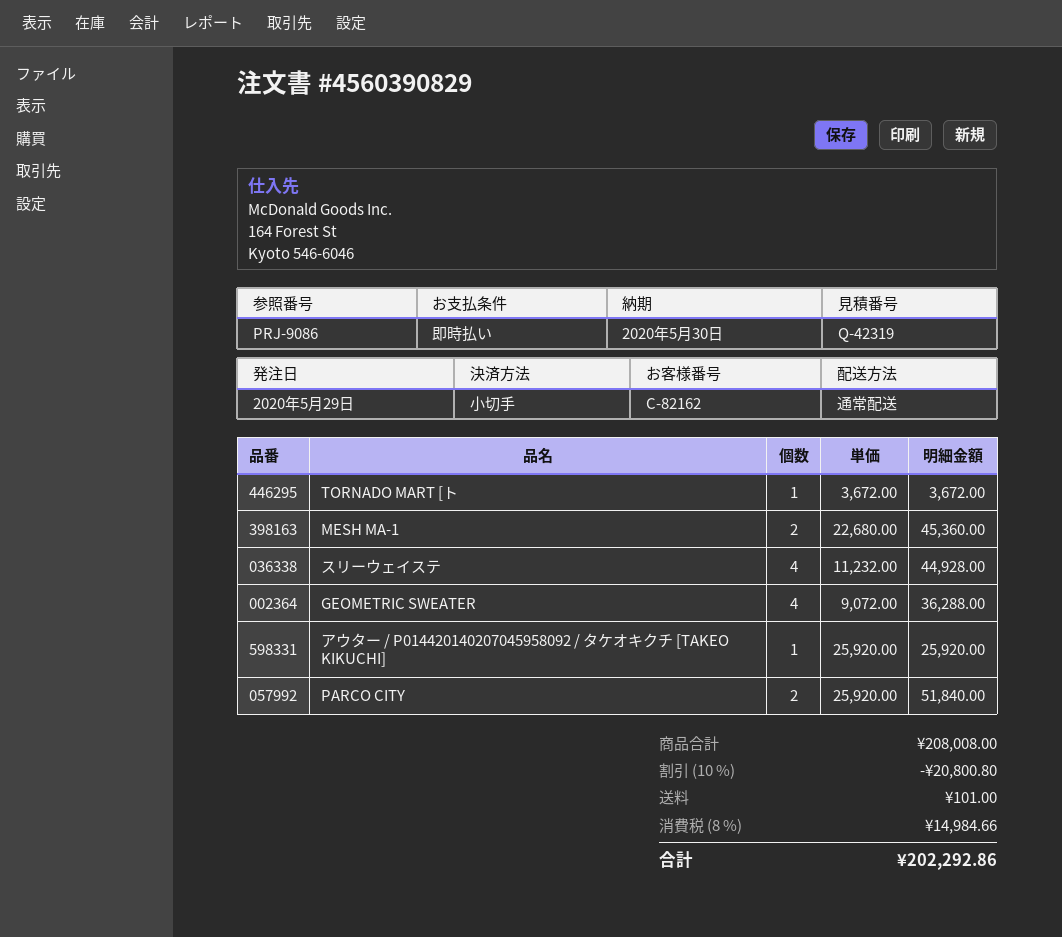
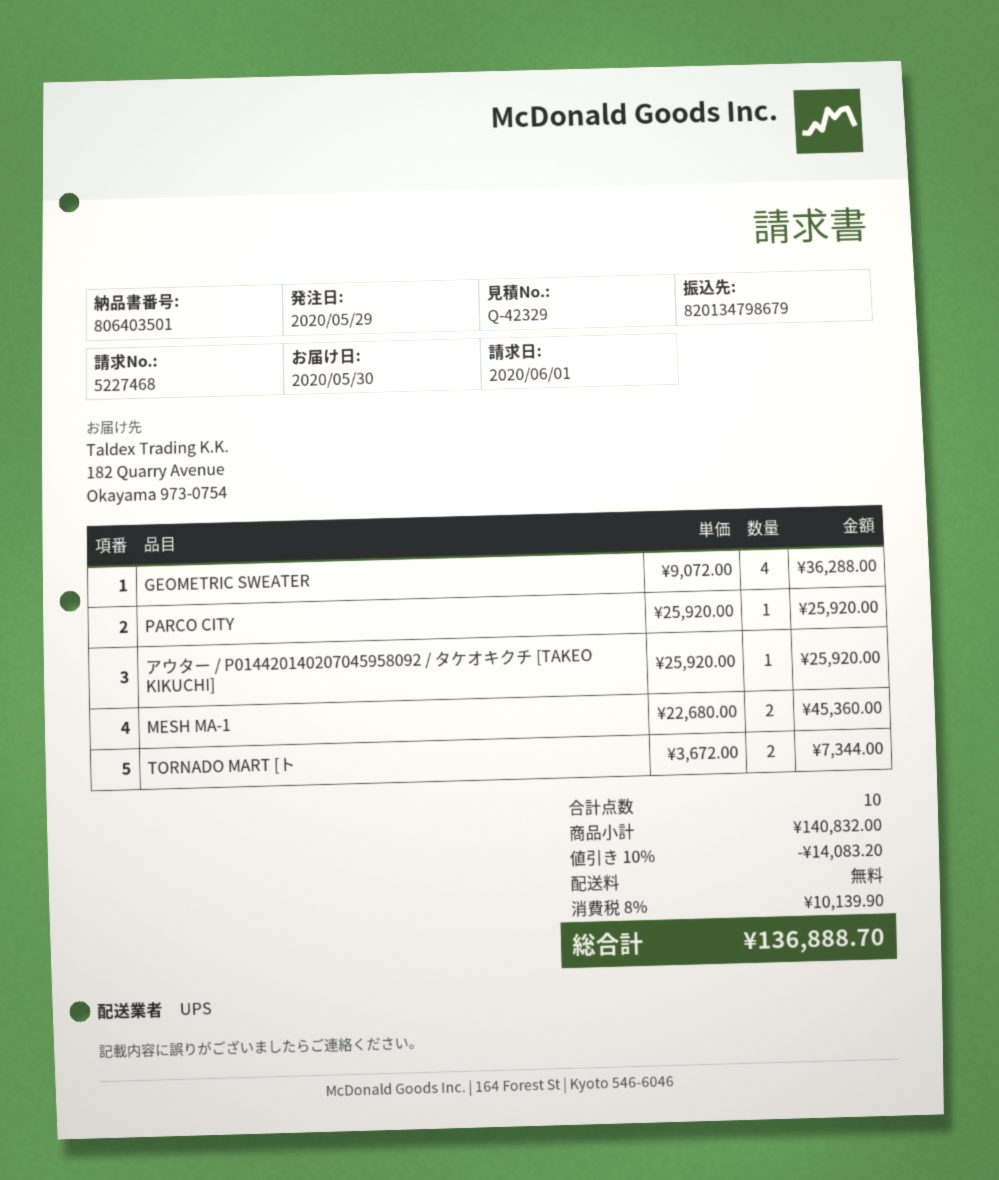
quote number: Q-42319 -> Q-42329
shipping method: standard -> UPS
TORNADO MART [ト: 1 x 3672.00 = 3672.00 -> 2 x 3672.00 = 7344.00
スリーウェイステ: 4 x 11232.00 = 44928.00 -> none
PARCO CITY: 2 x 25920.00 = 51840.00 -> 1 x 25920.00 = 25920.00
subtotal: 208008.00 -> 140832.00
discount: 10% = 20800.80 -> 10% = 14083.20
shipping: 101.00 -> 0.00
tax: 8% = 14984.66 -> 8% = 10139.90
total: 202292.86 -> 136888.70

